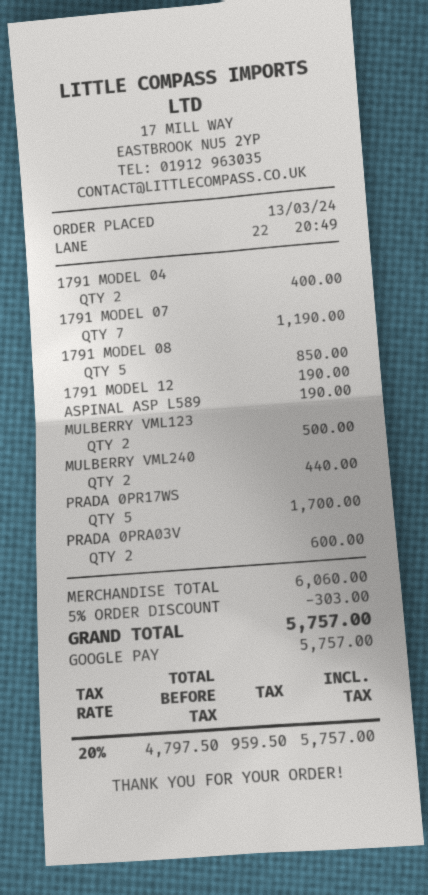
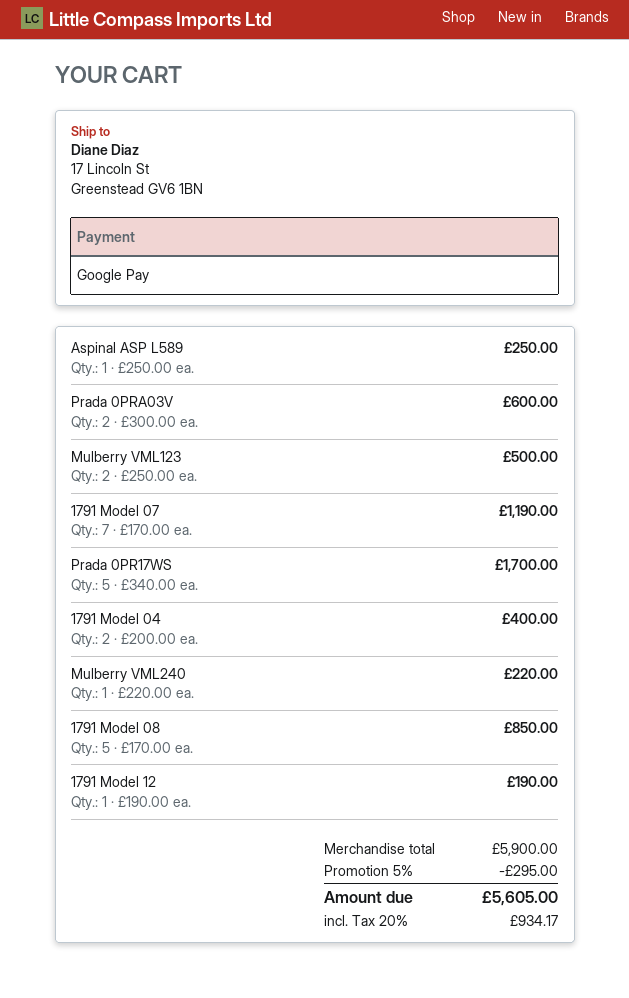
ASPINAL ASP L589: 1 for 190.00 -> 1 for 250.00
MULBERRY VML240: 2 for 440.00 -> 1 for 220.00
subtotal: 6060.00 -> 5900.00
discount: 5% = 303.00 -> 5% = 295.00
tax: 20% = 959.50 -> 20% = 934.17
total: 5757.00 -> 5605.00

